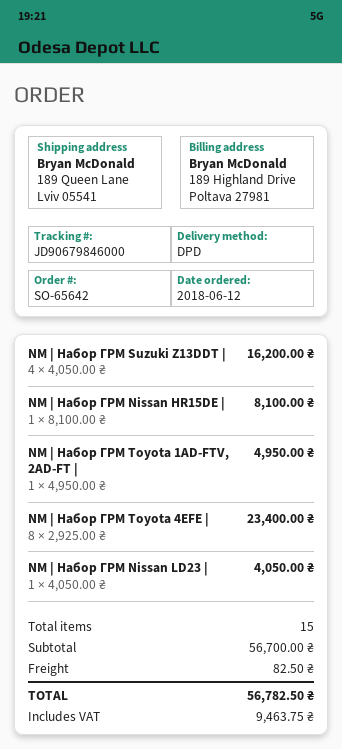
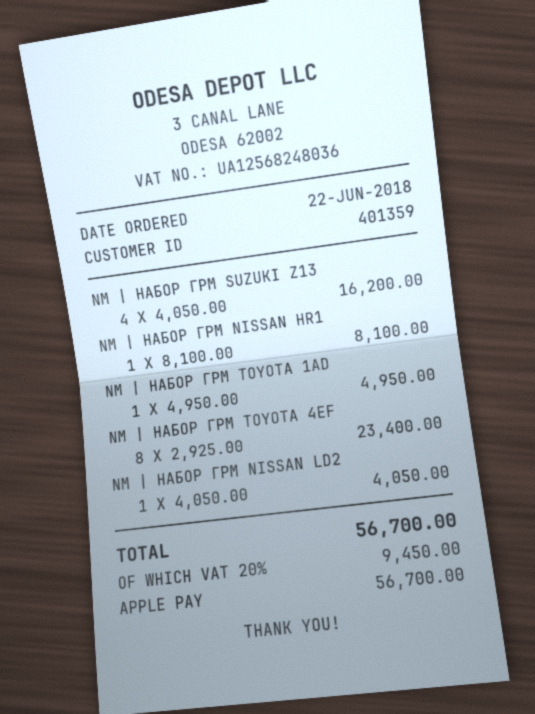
order date: 2018-06-12 -> 2018-06-22
shipping: 82.50 -> none
tax: 9463.75 -> 9450.00
total: 56782.50 -> 56700.00

